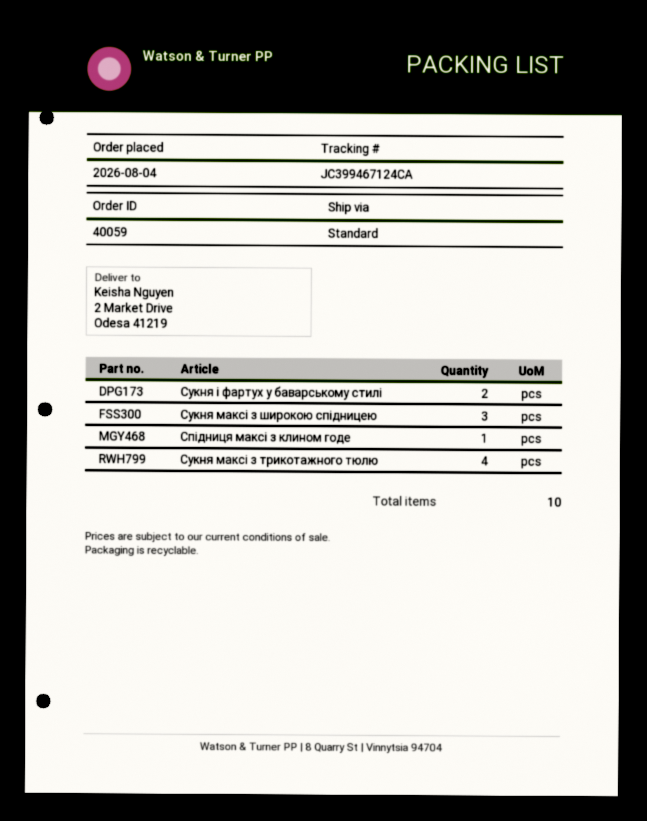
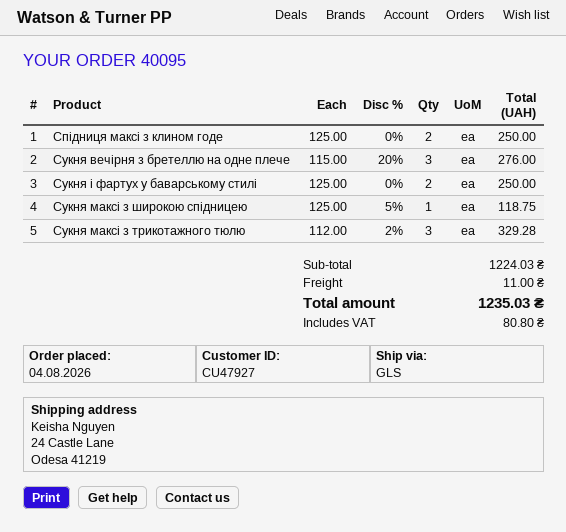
order number: 40059 -> 40095
shipping method: standard -> GLS
ship to: 2 Market Drive, Odesa 41219 -> 24 Castle Lane, Odesa 41219
Сукня максі з широкою спідницею: 3 -> 1
Спідниця максі з клином годе: 1 -> 2
Сукня максі з трикотажного тюлю: 4 -> 3
Сукня вечірня з бретеллю на одне плече: none -> 3

